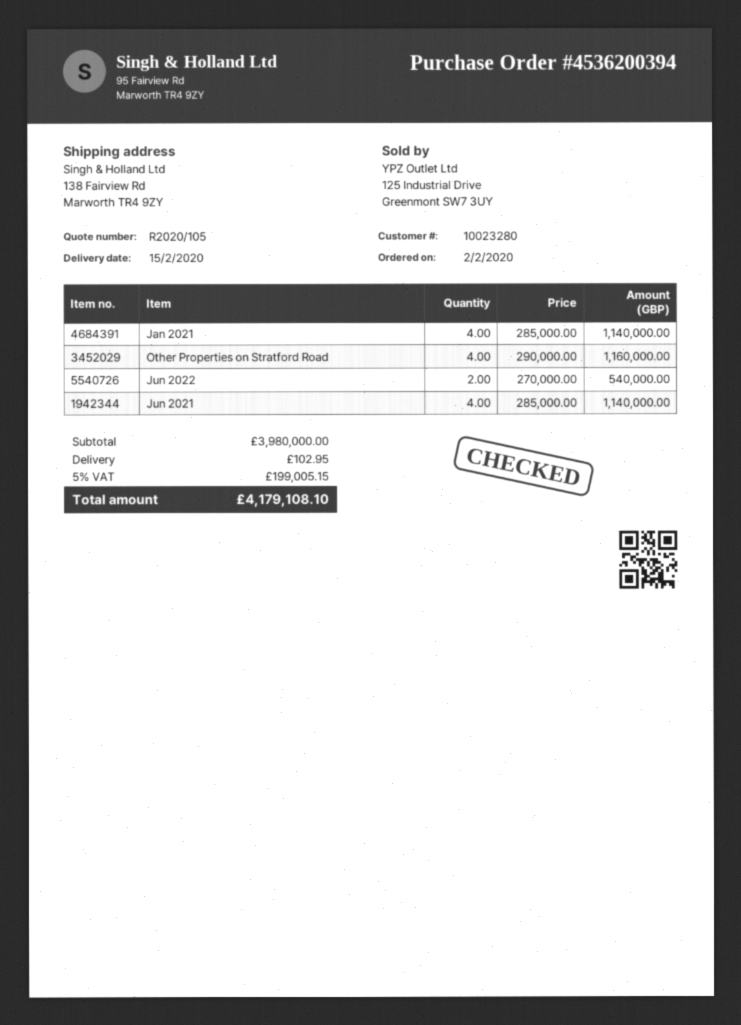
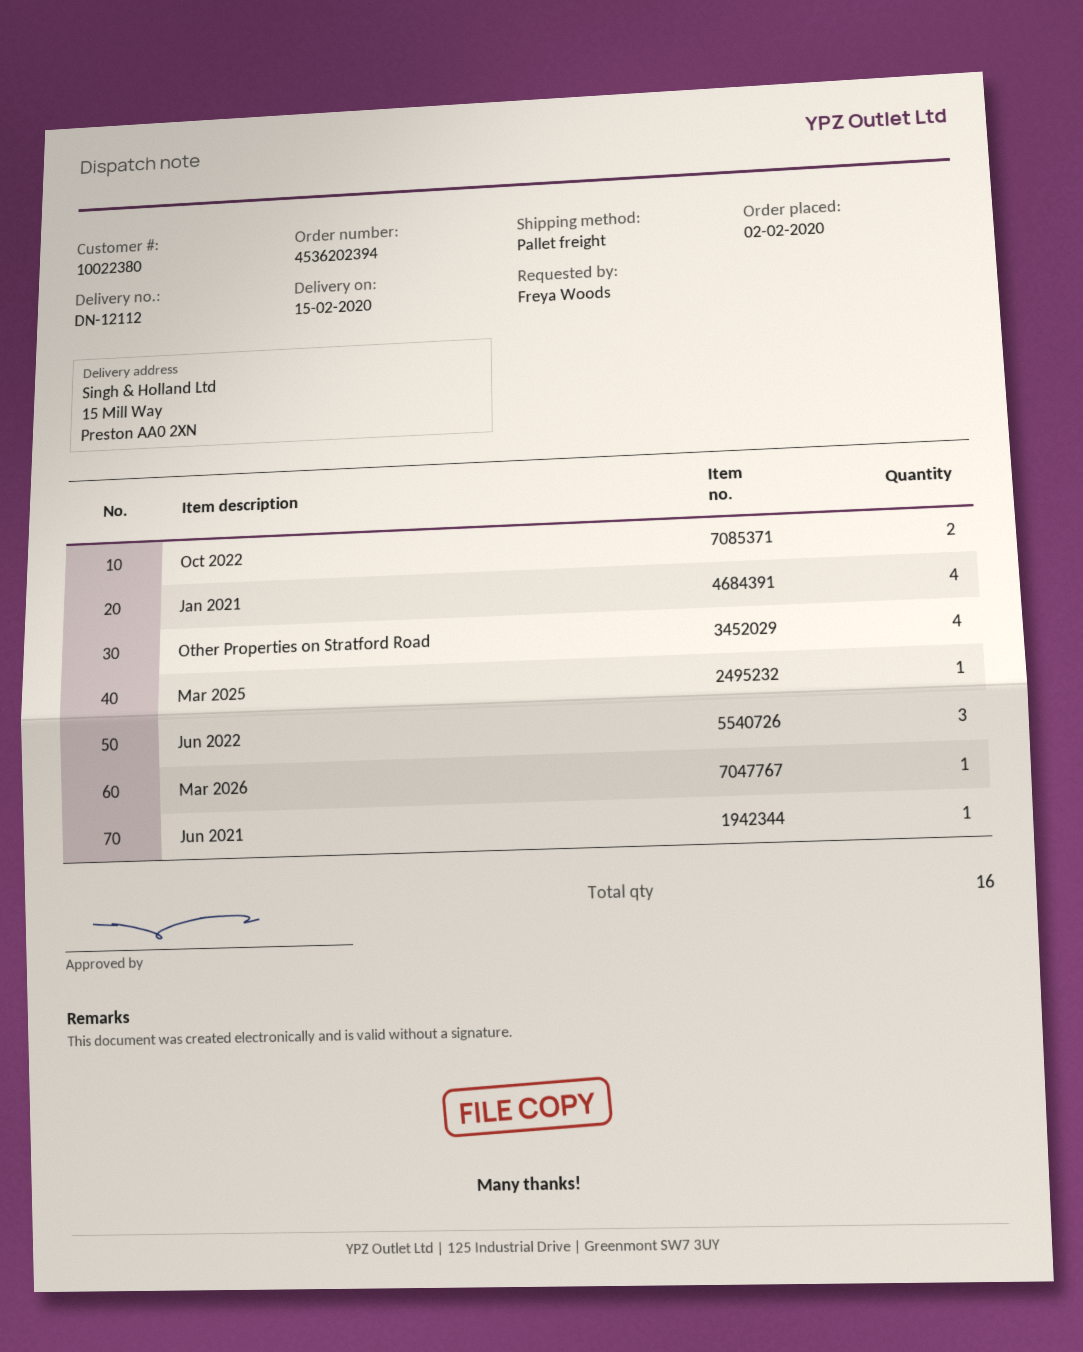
order number: 4536200394 -> 4536202394
customer number: 10023280 -> 10022380
ship to: 138 Fairview Rd, Marworth TR4 9ZY -> 15 Mill Way, Preston AA0 2XN
Jun 2022: 2 -> 3
Jun 2021: 4 -> 1
Oct 2022: none -> 2
Mar 2025: none -> 1
Mar 2026: none -> 1

